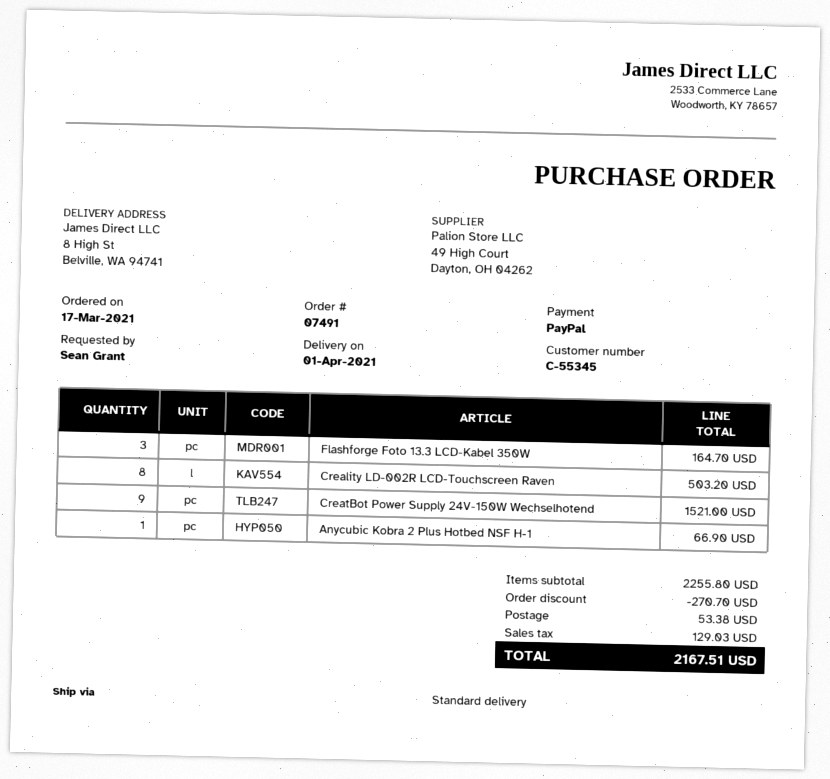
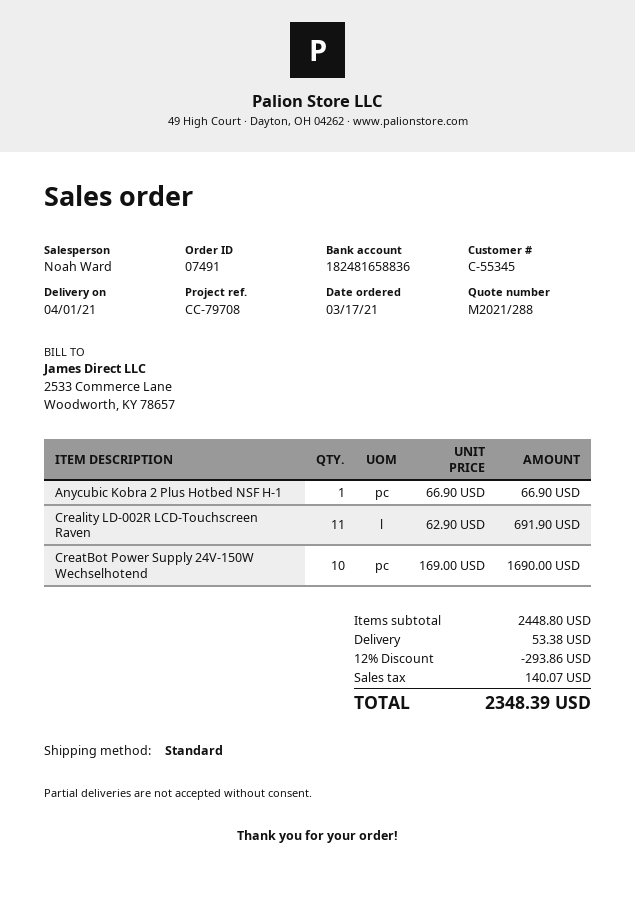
Flashforge Foto 13.3 LCD-Kabel 350W: 3 for 164.70 -> none
Creality LD-002R LCD-Touchscreen Raven: 8 for 503.20 -> 11 for 691.90
CreatBot Power Supply 24V-150W Wechselhotend: 9 for 1521.00 -> 10 for 1690.00
subtotal: 2255.80 -> 2448.80
discount: 270.70 -> 293.86
tax: 129.03 -> 140.07
total: 2167.51 -> 2348.39

